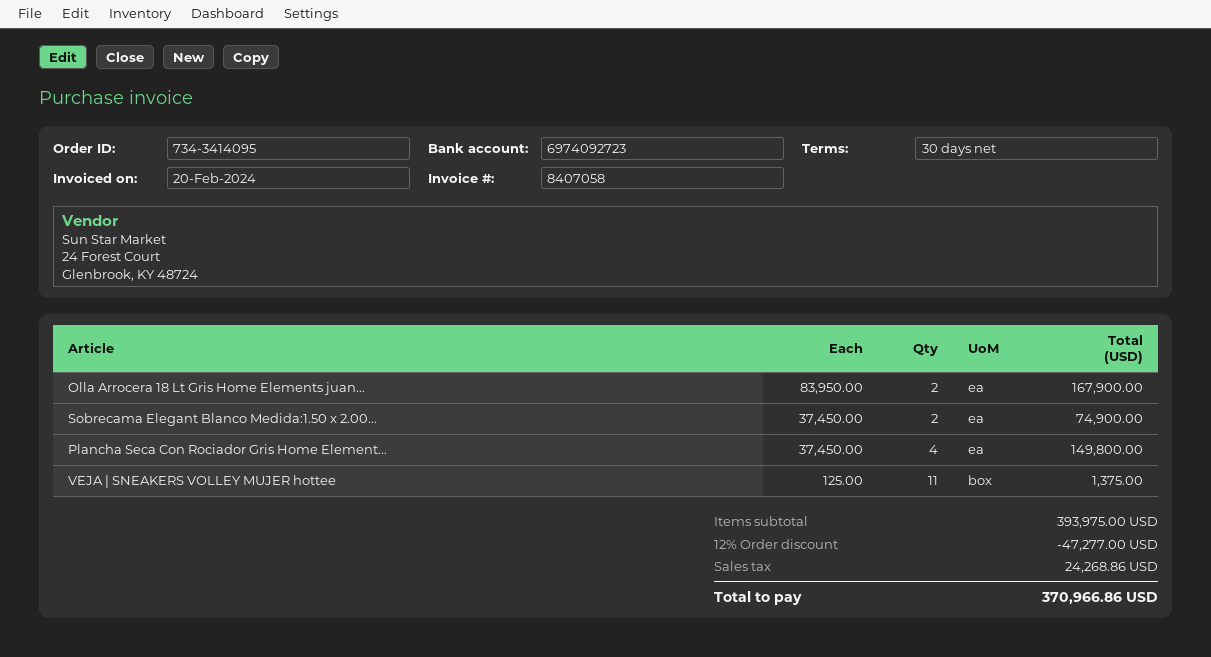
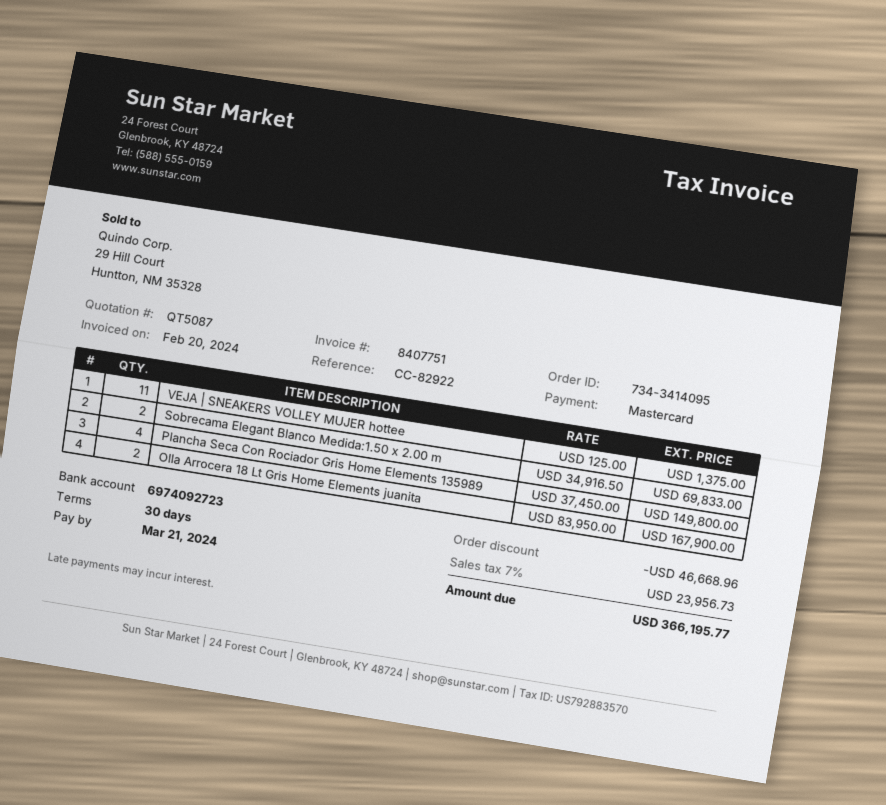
invoice number: 8407058 -> 8407751
Sobrecama Elegant Blanco Medida:1.50 x 2.00...: 2 x 37450.00 = 74900.00 -> 2 x 34916.50 = 69833.00
discount: 47277.00 -> 46668.96
tax: 24268.86 -> 23956.73
total: 370966.86 -> 366195.77

